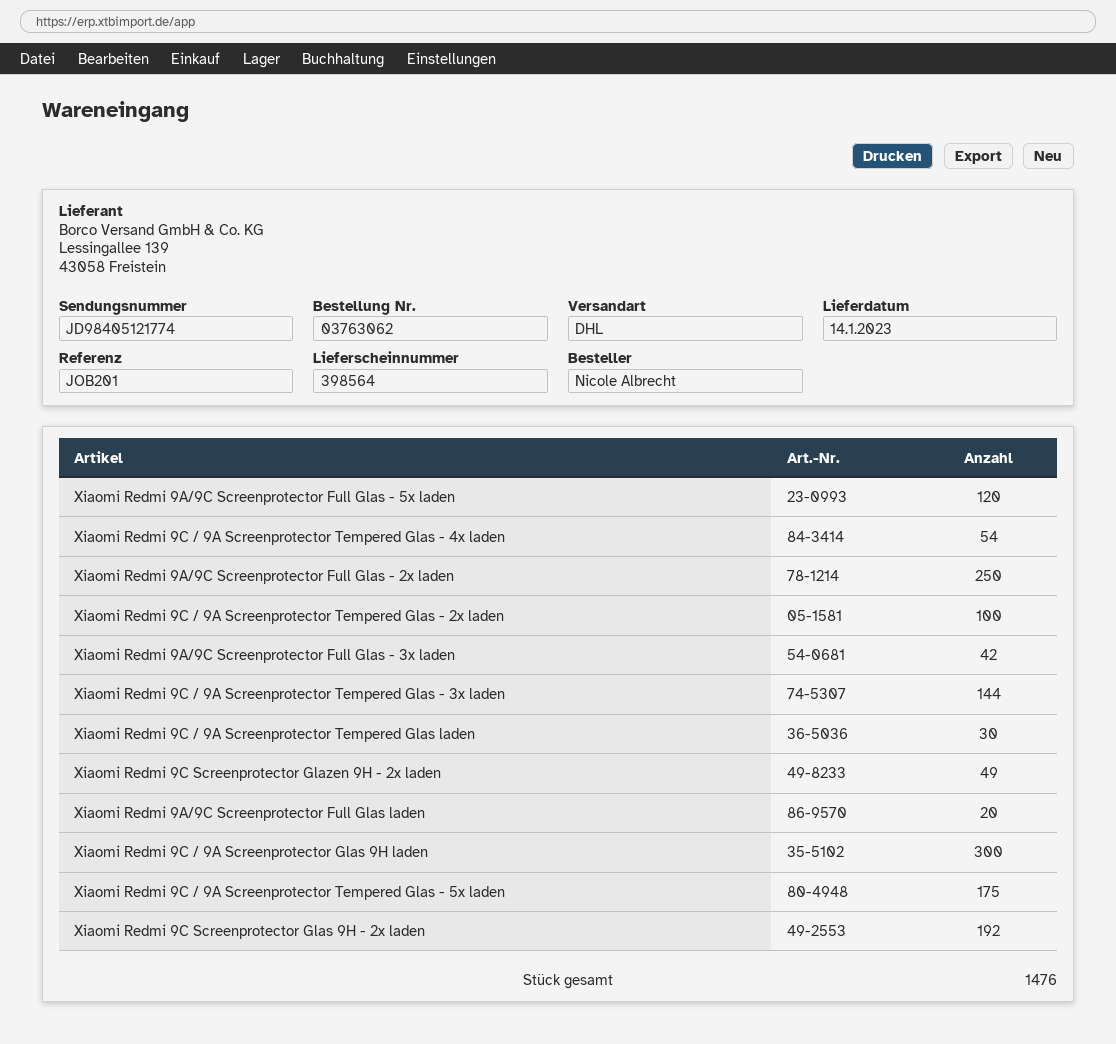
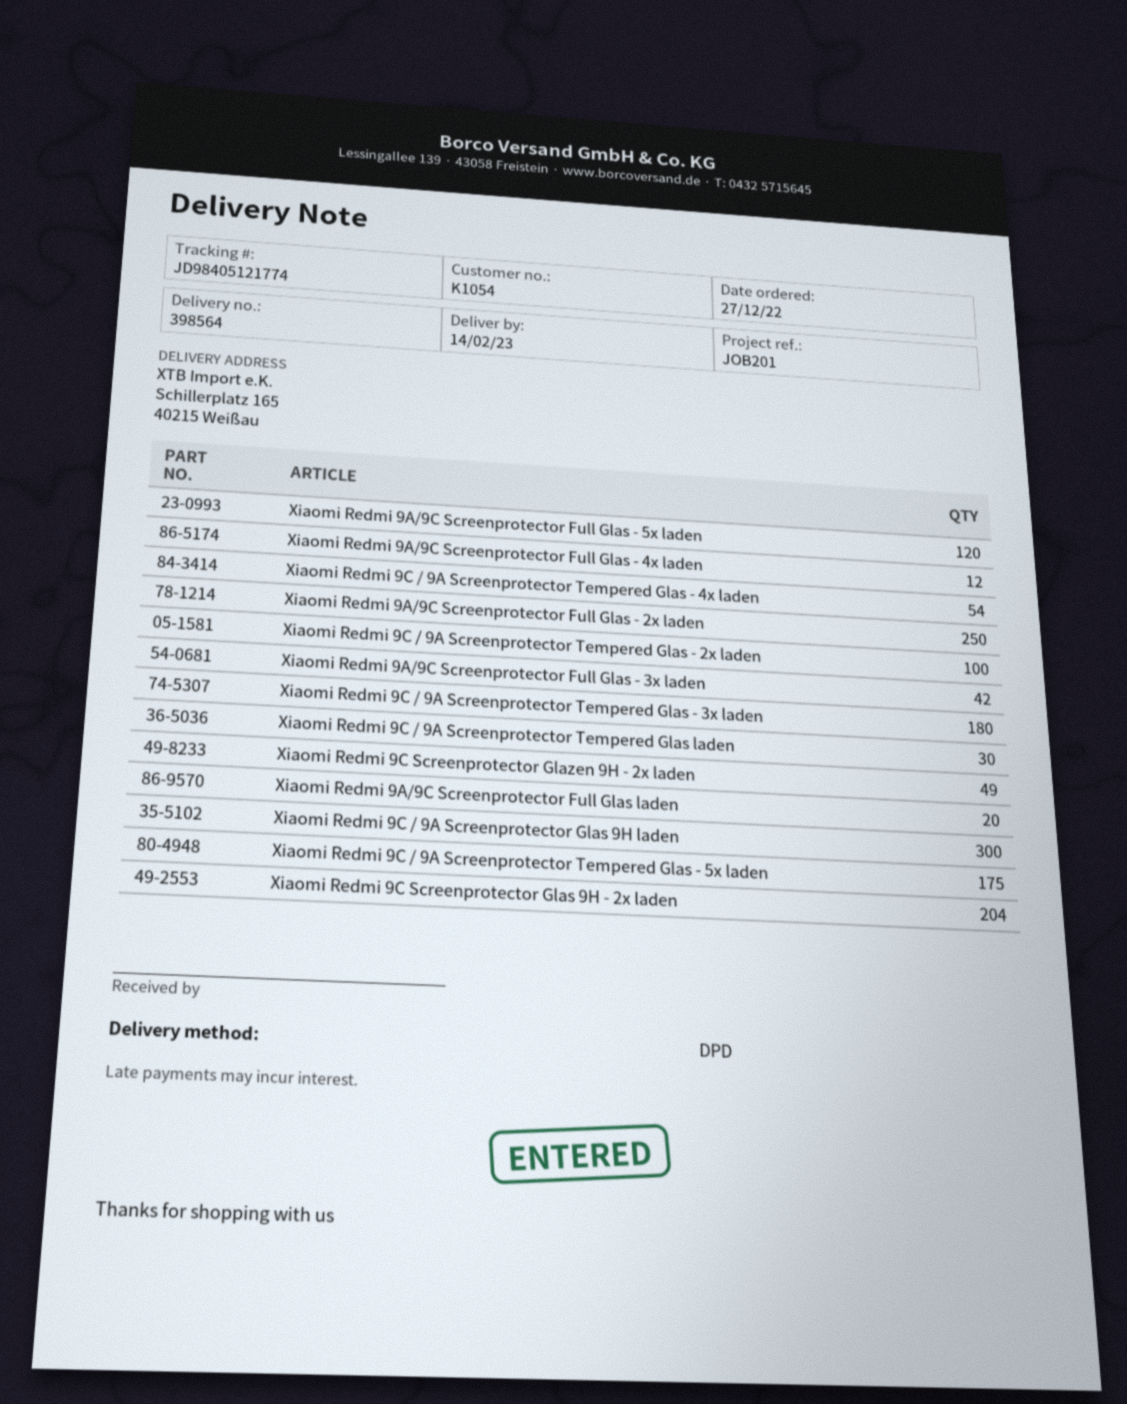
delivery date: 2023-01-14 -> 2023-02-14
shipping method: DHL -> DPD
Xiaomi Redmi 9C / 9A Screenprotector Tempered Glas - 3x laden: 144 -> 180
Xiaomi Redmi 9C Screenprotector Glas 9H - 2x laden: 192 -> 204
Xiaomi Redmi 9A/9C Screenprotector Full Glas - 4x laden: none -> 12

